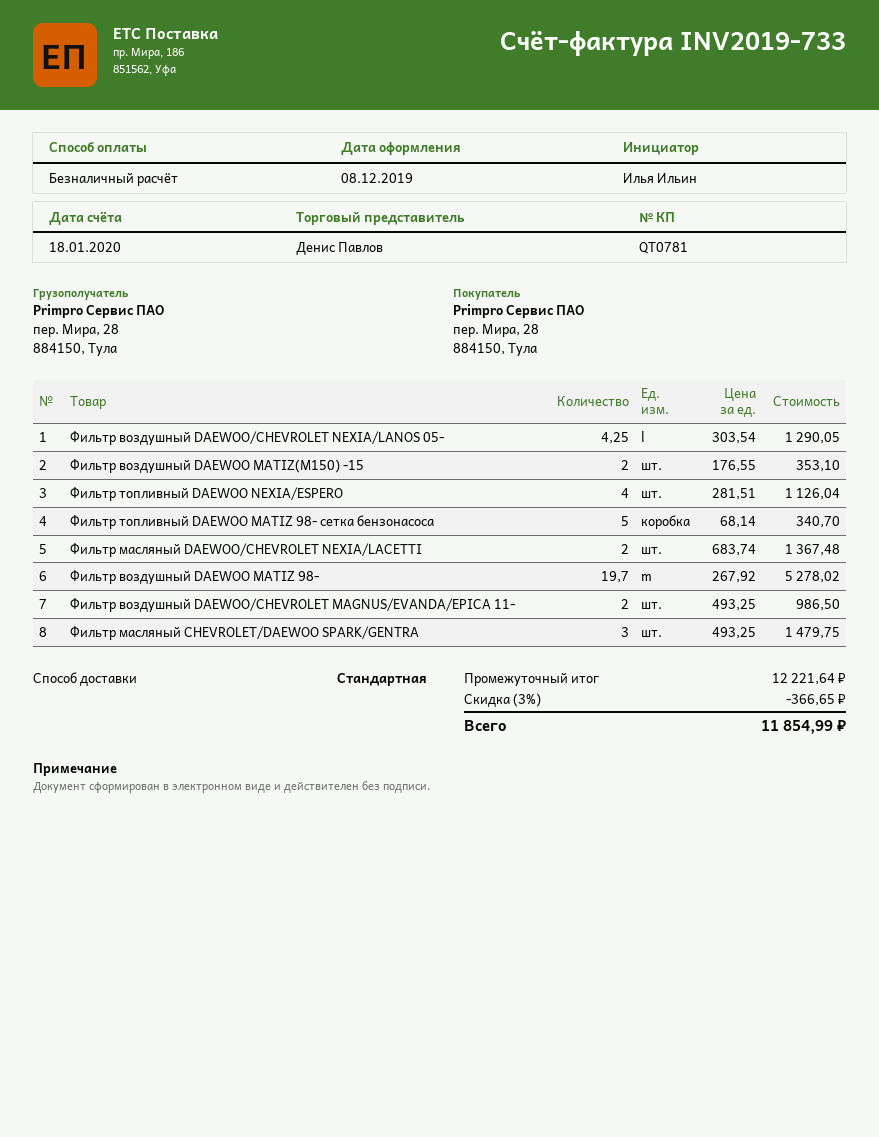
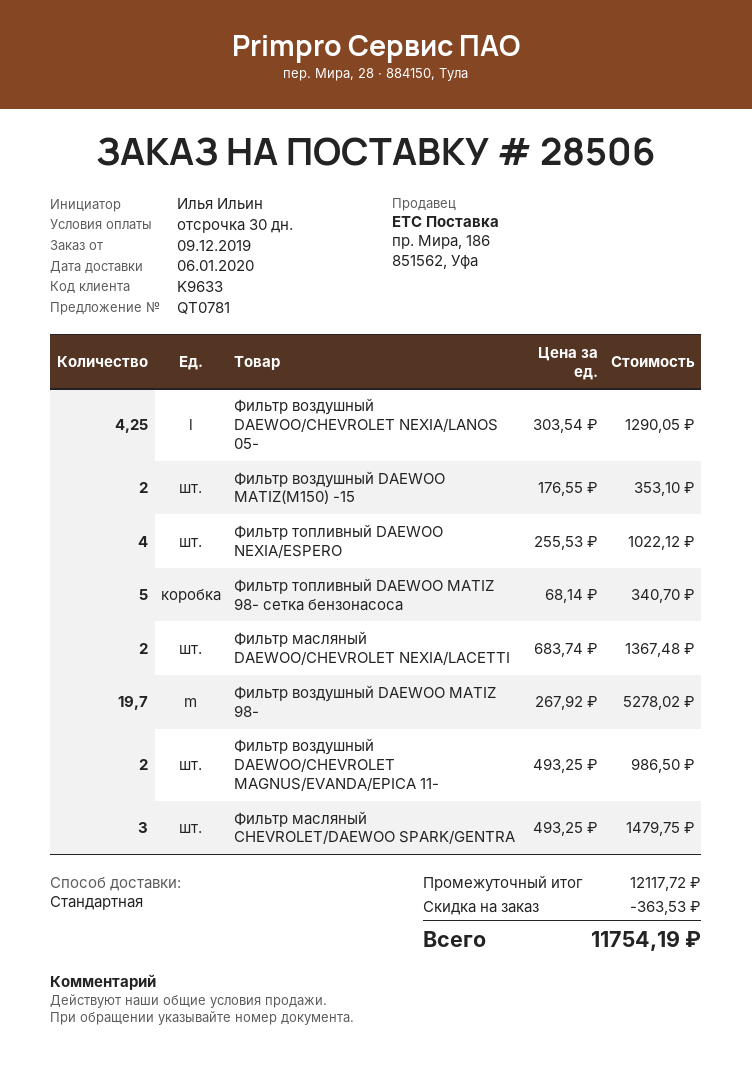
order date: 2019-12-08 -> 2019-12-09
Фильтр топливный DAEWOO NEXIA/ESPERO: 4 x 281.51 = 1126.04 -> 4 x 255.53 = 1022.12
subtotal: 12221.64 -> 12117.72
discount: 366.65 -> 363.53
total: 11854.99 -> 11754.19

